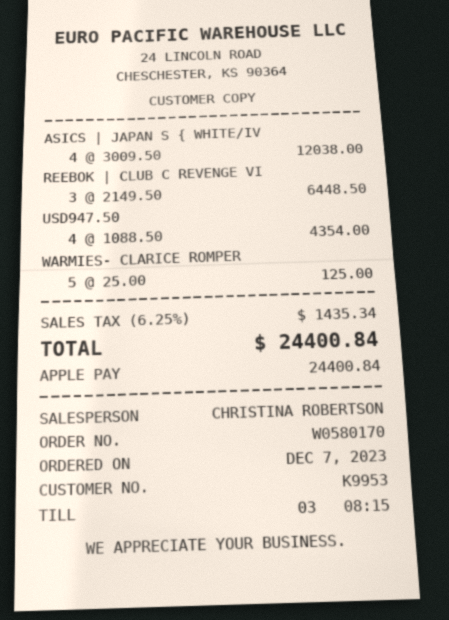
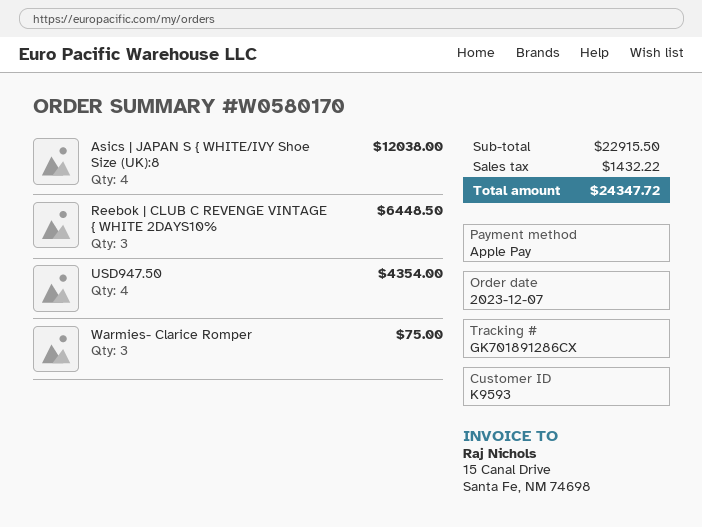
customer number: K9953 -> K9593
WARMIES- CLARICE ROMPER: 5 for 125.00 -> 3 for 75.00
tax: 1435.34 -> 1432.22
total: 24400.84 -> 24347.72

